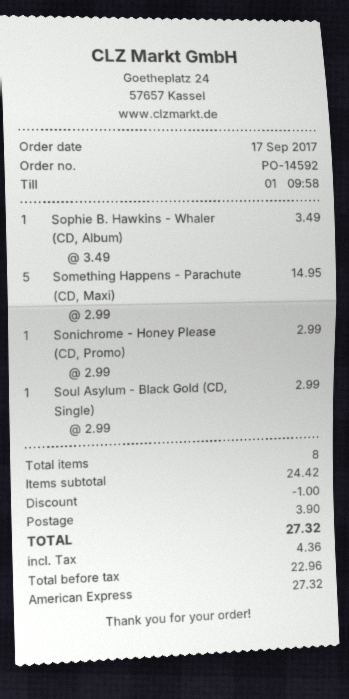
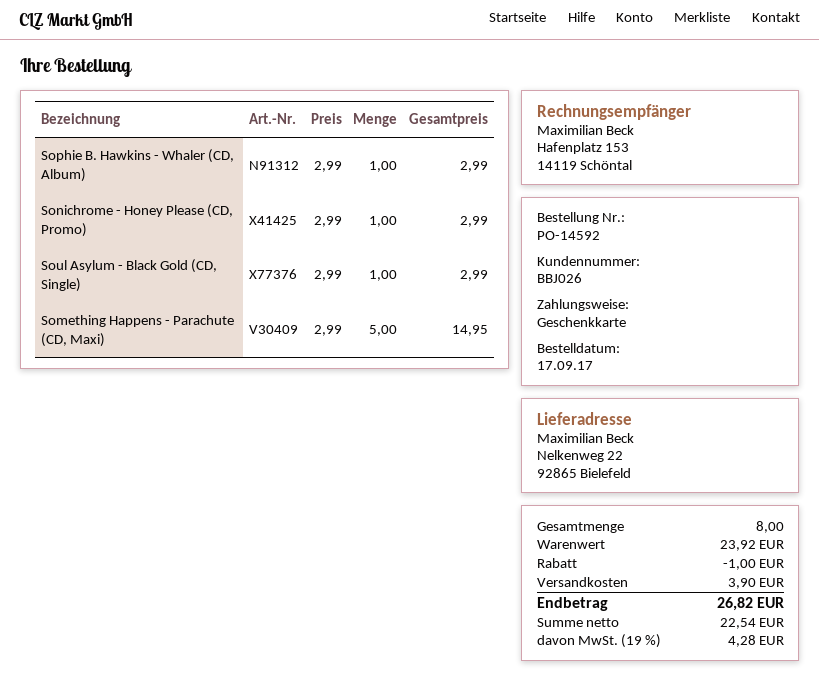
payment method: American Express -> gift card
Sophie B. Hawkins - Whaler (CD, Album): 1 x 3.49 = 3.49 -> 1 x 2.99 = 2.99
subtotal: 24.42 -> 23.92
net: 22.96 -> 22.54
tax: 4.36 -> 4.28
total: 27.32 -> 26.82

